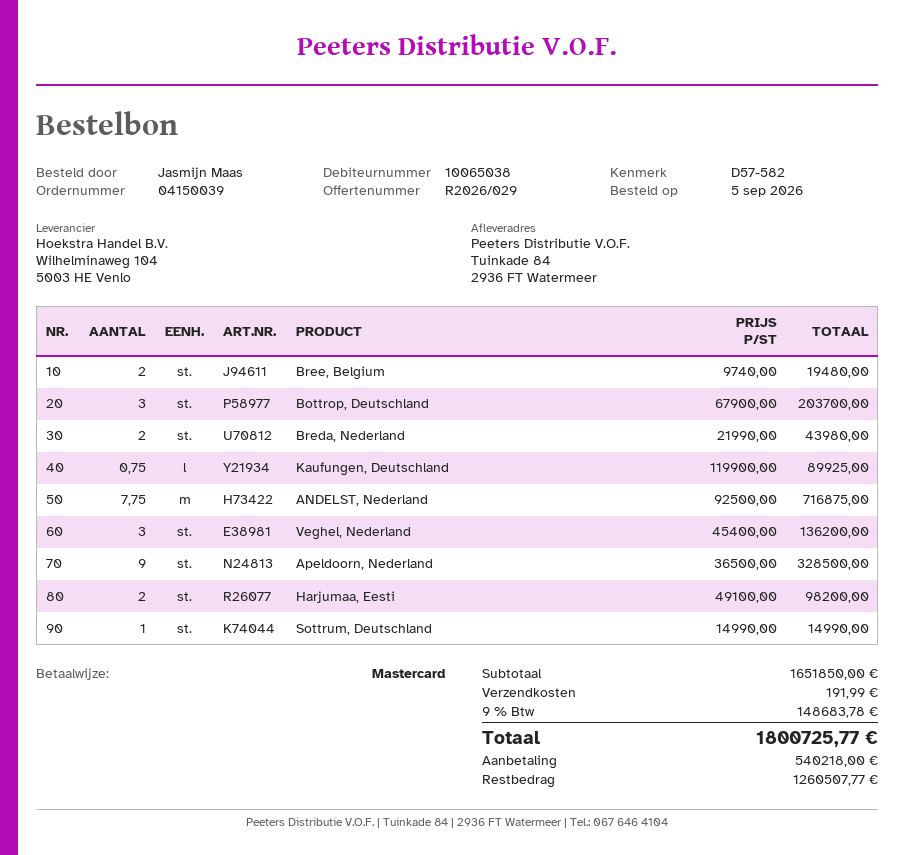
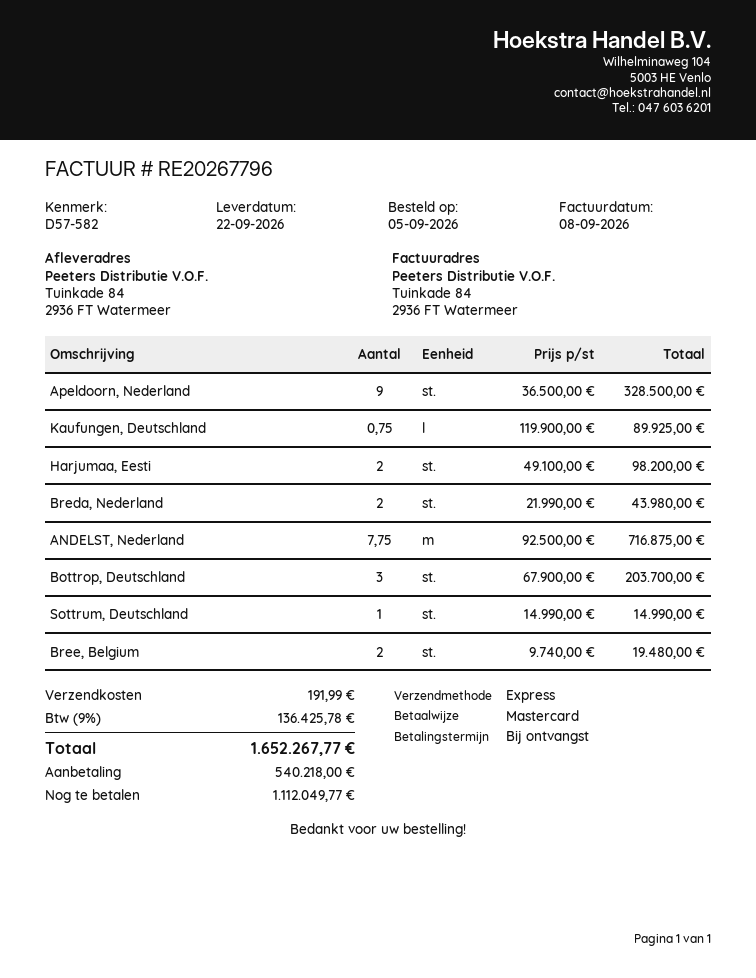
Veghel, Nederland: 3 x 45400.00 = 136200.00 -> none
tax: 9% = 148683.78 -> 9% = 136425.78
total: 1800725.77 -> 1652267.77
balance: 1260507.77 -> 1112049.77

